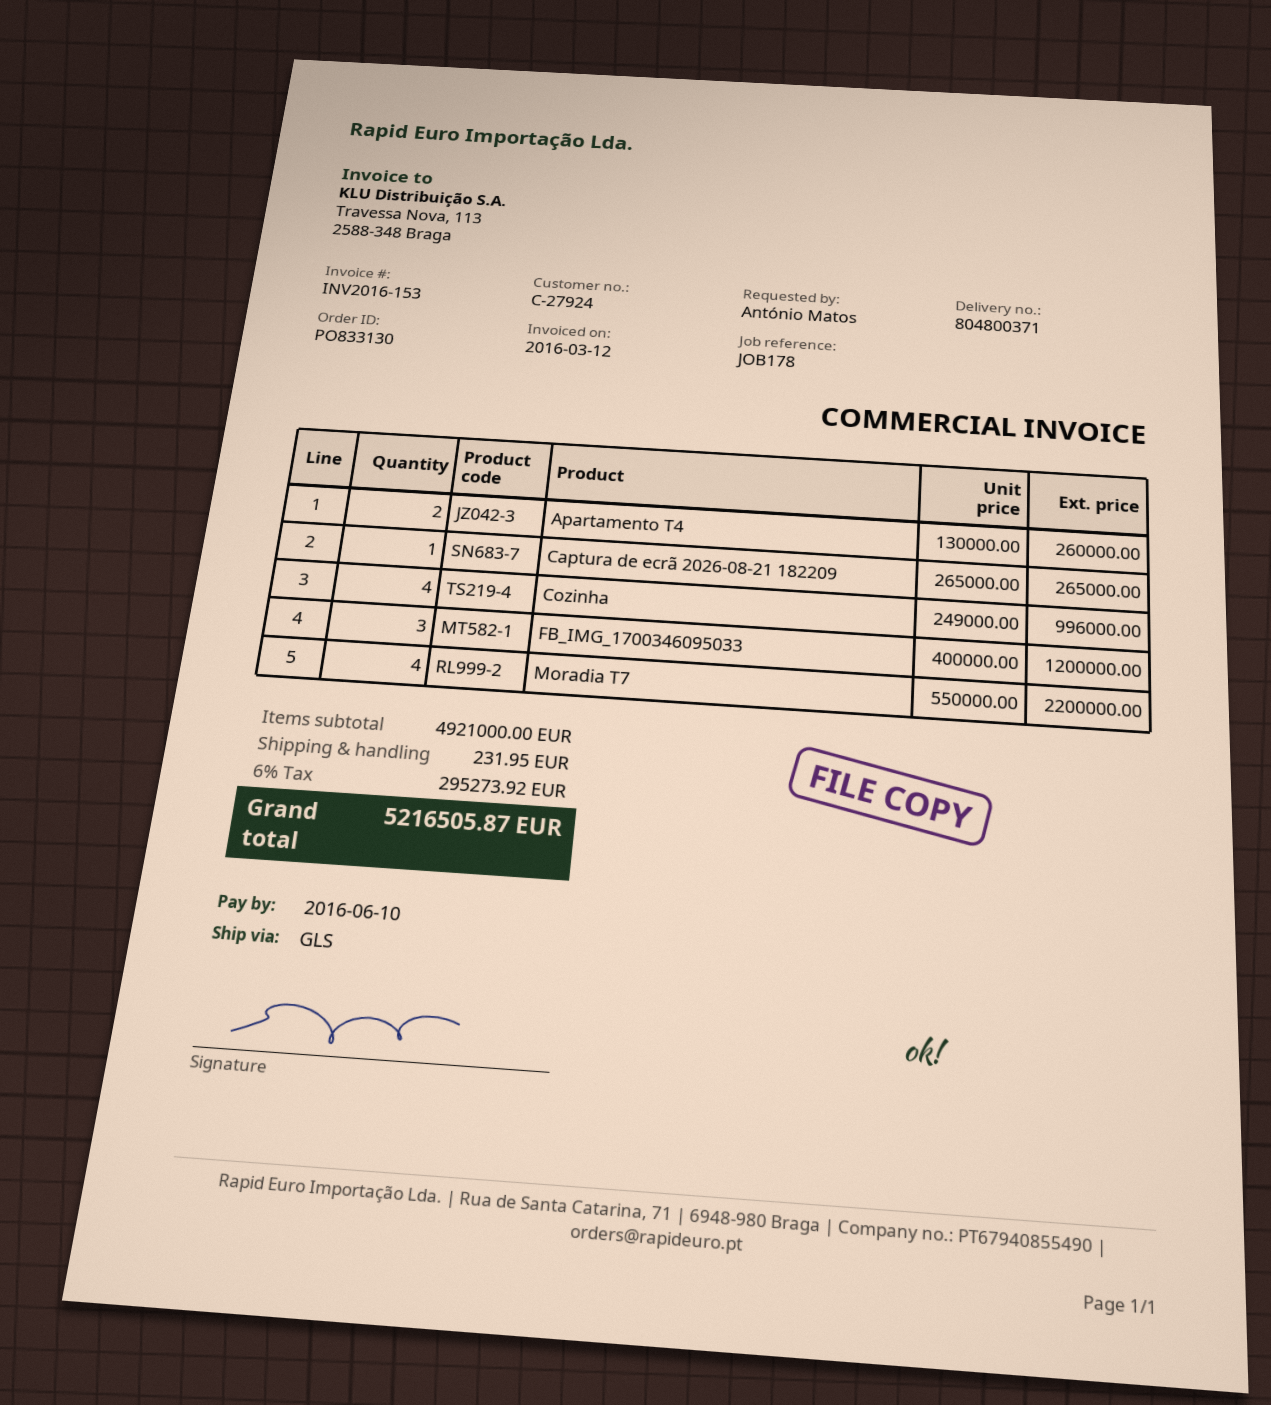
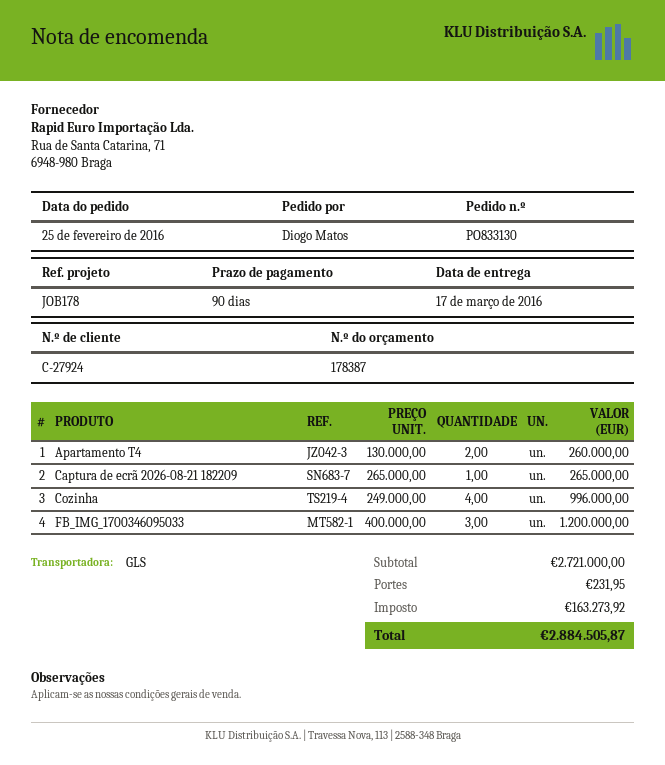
ordered by: António Matos -> Diogo Matos
Moradia T7: 4 x 550000.00 = 2200000.00 -> none
subtotal: 4921000.00 -> 2721000.00
tax: 295273.92 -> 163273.92
total: 5216505.87 -> 2884505.87

